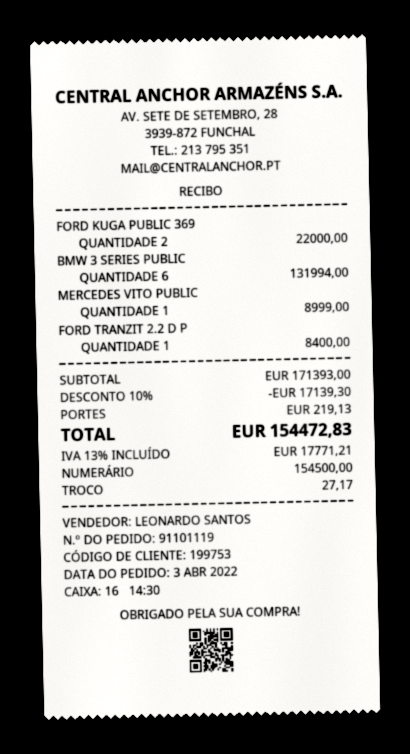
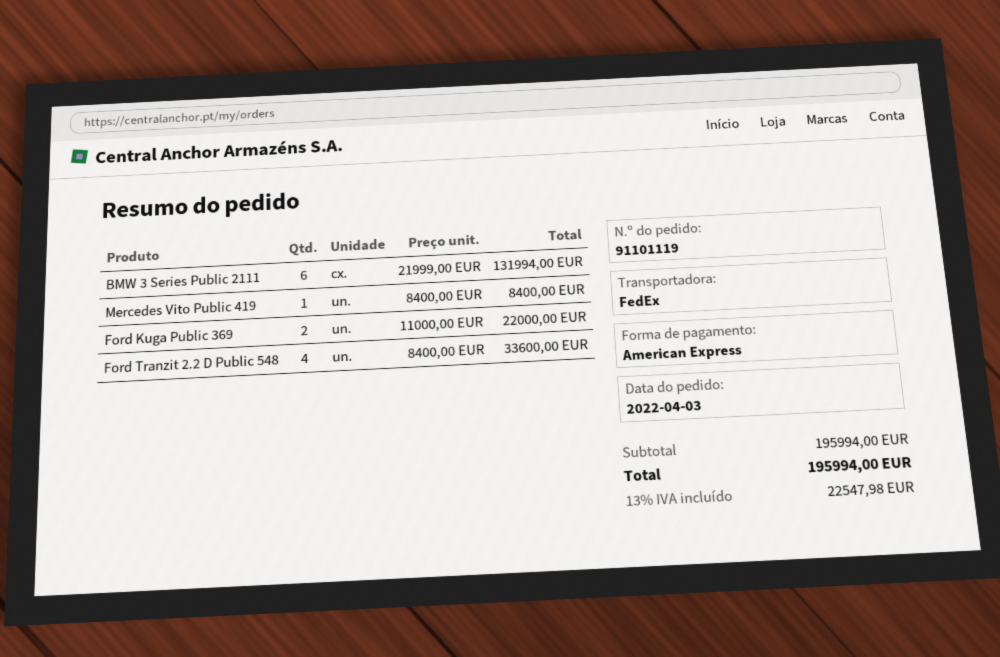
payment method: cash -> American Express
MERCEDES VITO PUBLIC: 1 for 8999.00 -> 1 for 8400.00
FORD TRANZIT 2.2 D P: 1 for 8400.00 -> 4 for 33600.00
subtotal: 171393.00 -> 195994.00
discount: 10% = 17139.30 -> none
shipping: 219.13 -> none
tax: 13% = 17771.21 -> 13% = 22547.98
total: 154472.83 -> 195994.00

